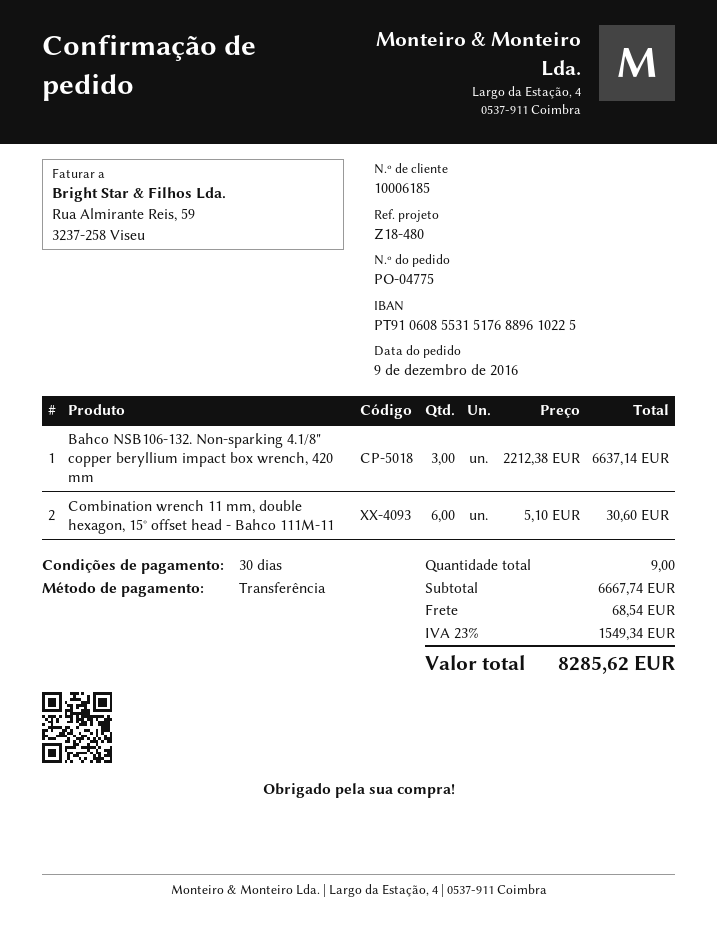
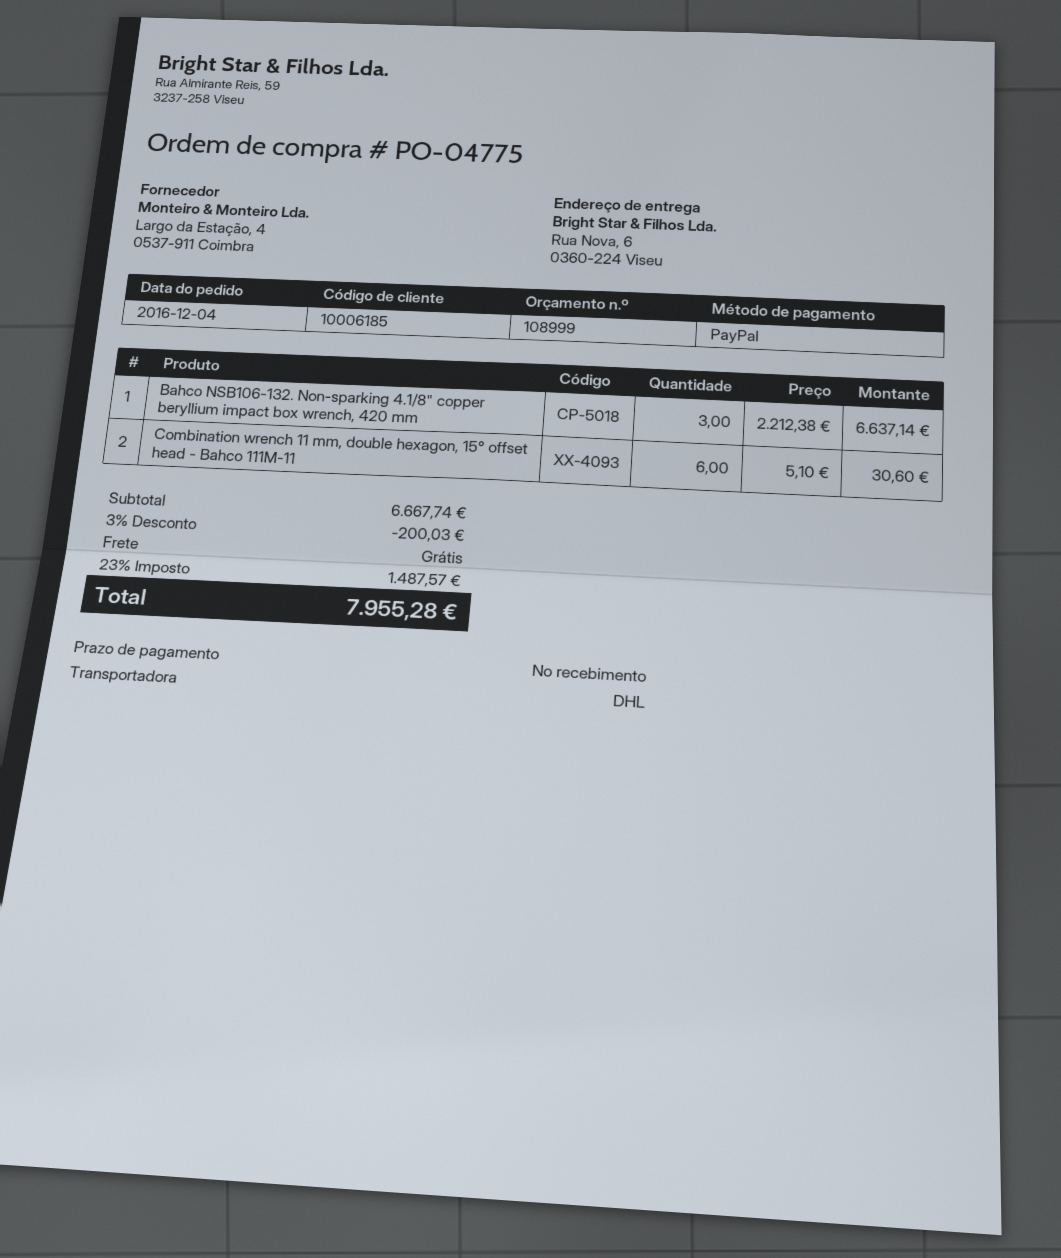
order date: 2016-12-09 -> 2016-12-04
payment terms: 30 days -> on receipt
payment method: bank transfer -> PayPal
discount: none -> 3% = 200.03
shipping: 68.54 -> 0.00
tax: 23% = 1549.34 -> 23% = 1487.57
total: 8285.62 -> 7955.28

